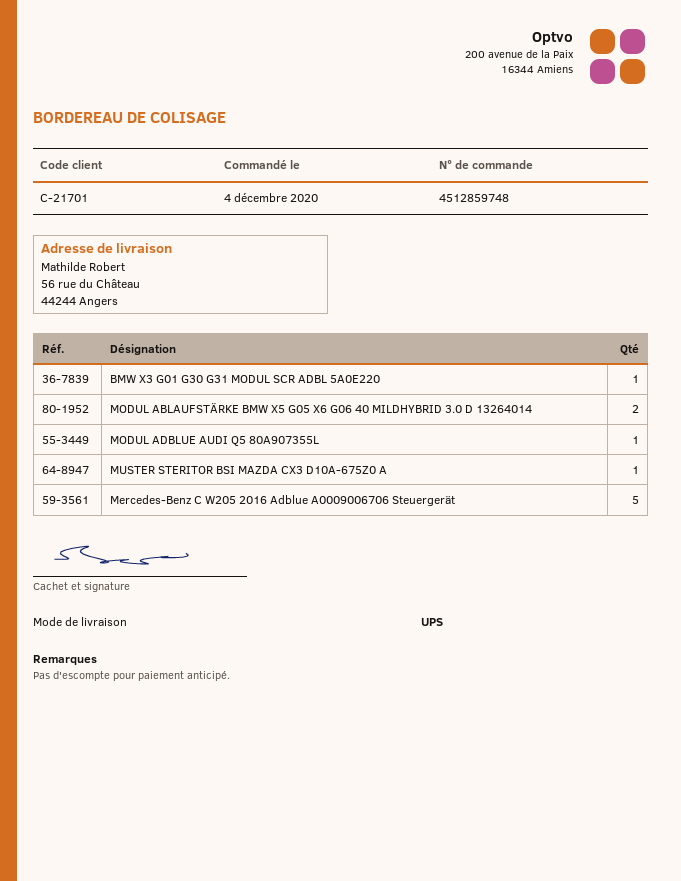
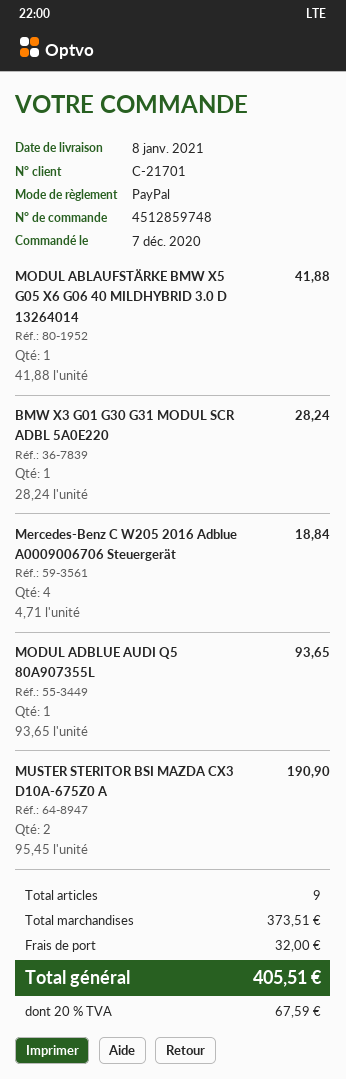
order date: 2020-12-04 -> 2020-12-07
MODUL ABLAUFSTÄRKE BMW X5 G05 X6 G06 40 MILDHYBRID 3.0 D 13264014: 2 -> 1
MUSTER STERITOR BSI MAZDA CX3 D10A-675Z0 A: 1 -> 2
Mercedes-Benz C W205 2016 Adblue A0009006706 Steuergerät: 5 -> 4

